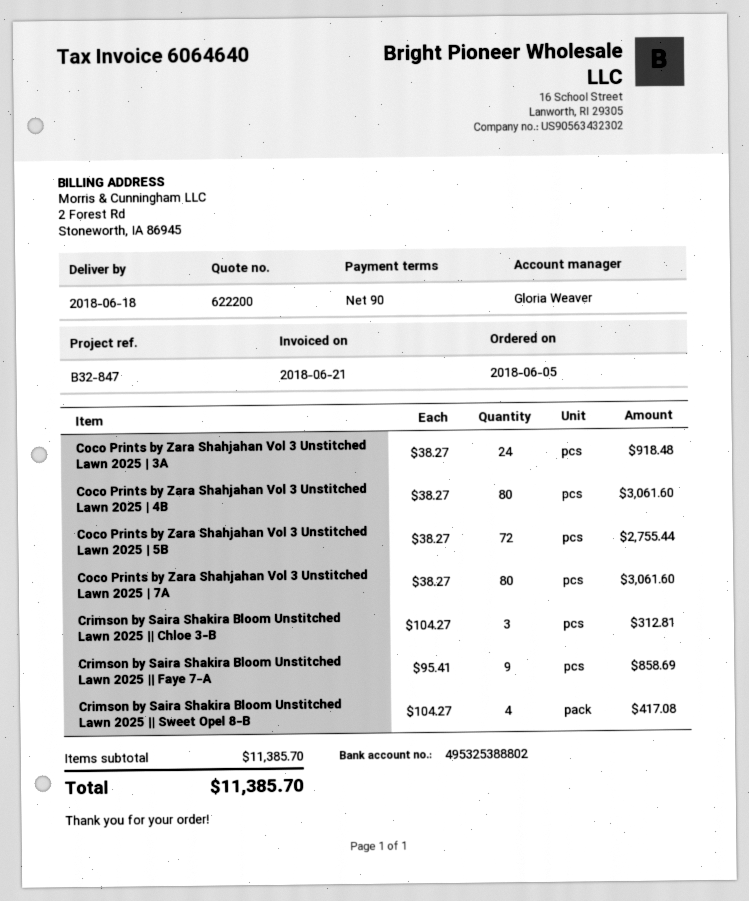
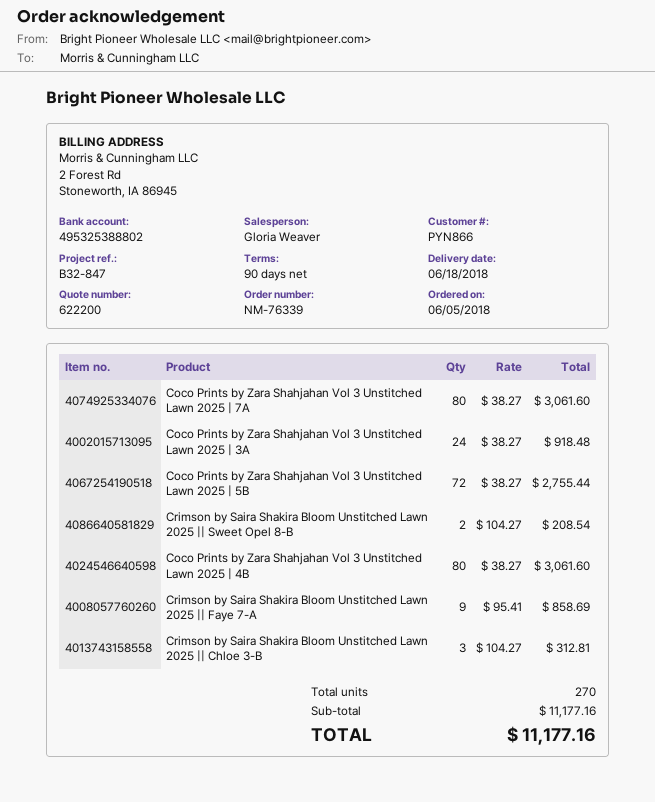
Crimson by Saira Shakira Bloom Unstitched Lawn 2025 || Sweet Opel 8-B: 4 x 104.27 = 417.08 -> 2 x 104.27 = 208.54
subtotal: 11385.70 -> 11177.16
total: 11385.70 -> 11177.16

